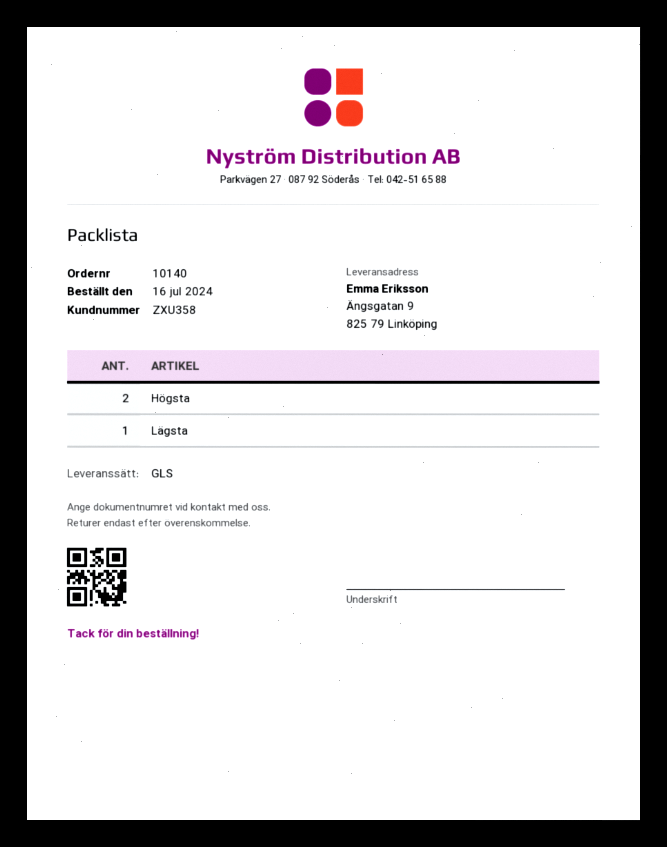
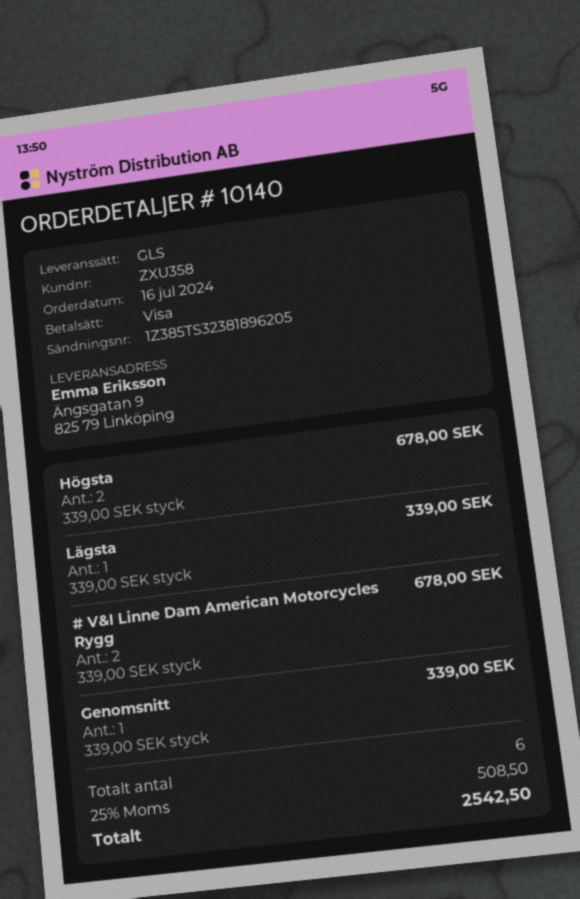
# V&I Linne Dam American Motorcycles Rygg: none -> 2
Genomsnitt: none -> 1

